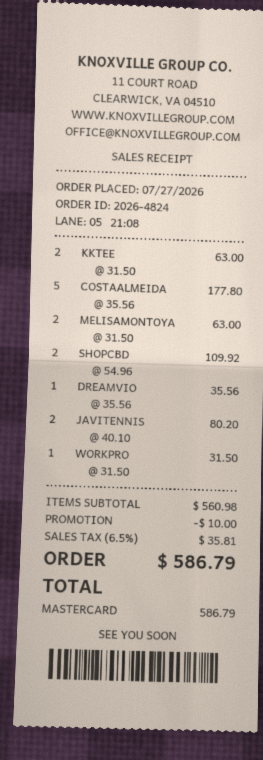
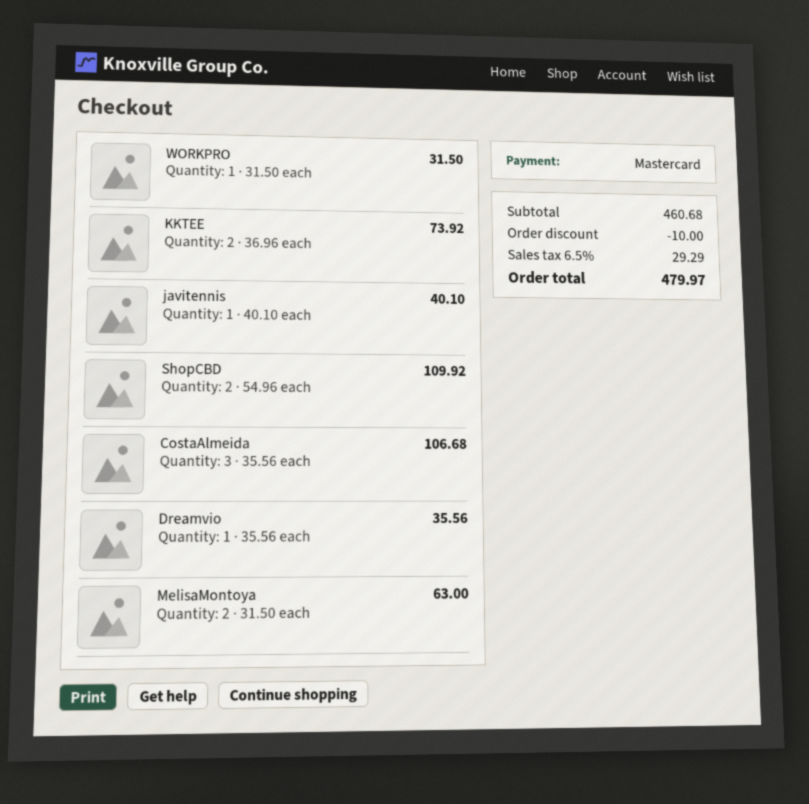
KKTEE: 2 x 31.50 = 63.00 -> 2 x 36.96 = 73.92
COSTAALMEIDA: 5 x 35.56 = 177.80 -> 3 x 35.56 = 106.68
JAVITENNIS: 2 x 40.10 = 80.20 -> 1 x 40.10 = 40.10
subtotal: 560.98 -> 460.68
tax: 6.5% = 35.81 -> 6.5% = 29.29
total: 586.79 -> 479.97

